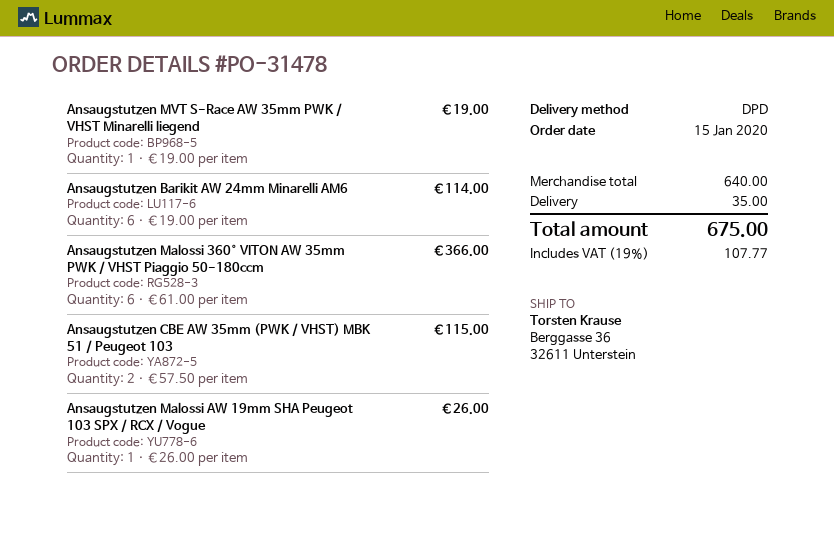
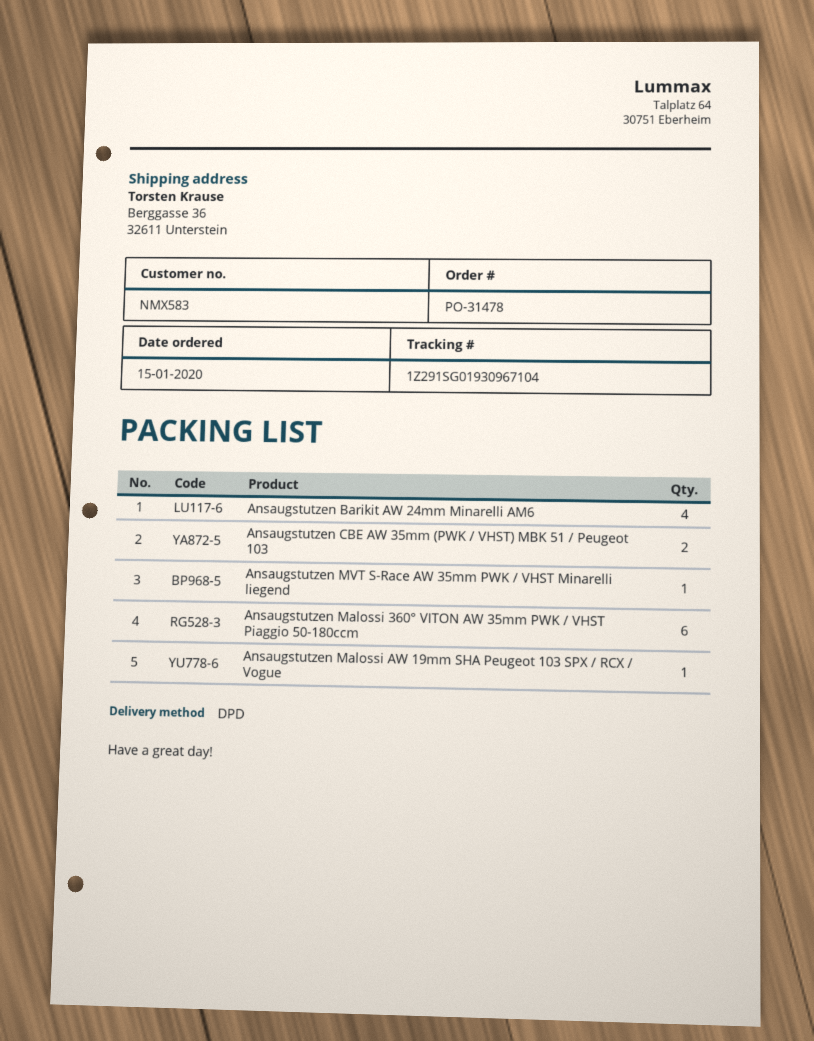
Ansaugstutzen Barikit AW 24mm Minarelli AM6: 6 -> 4

